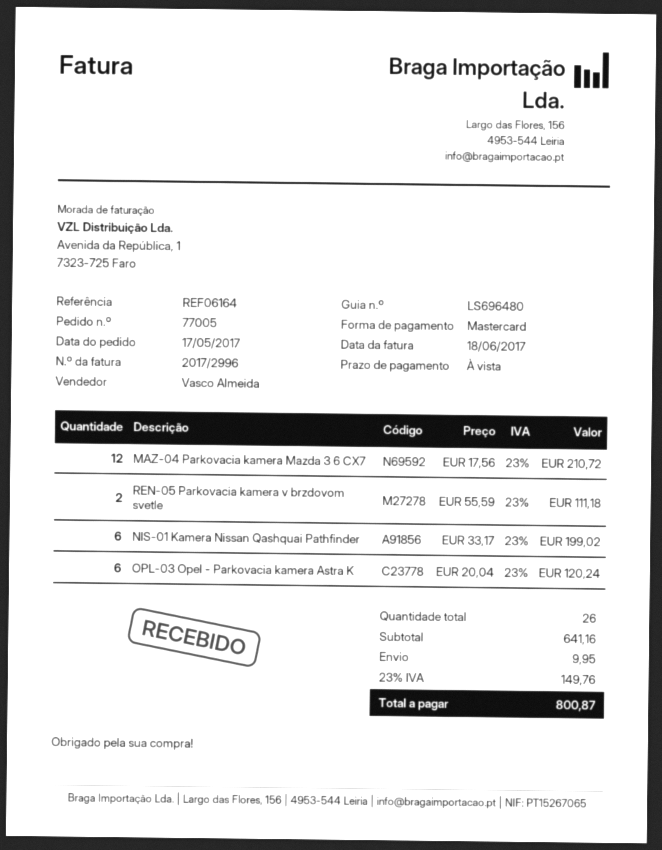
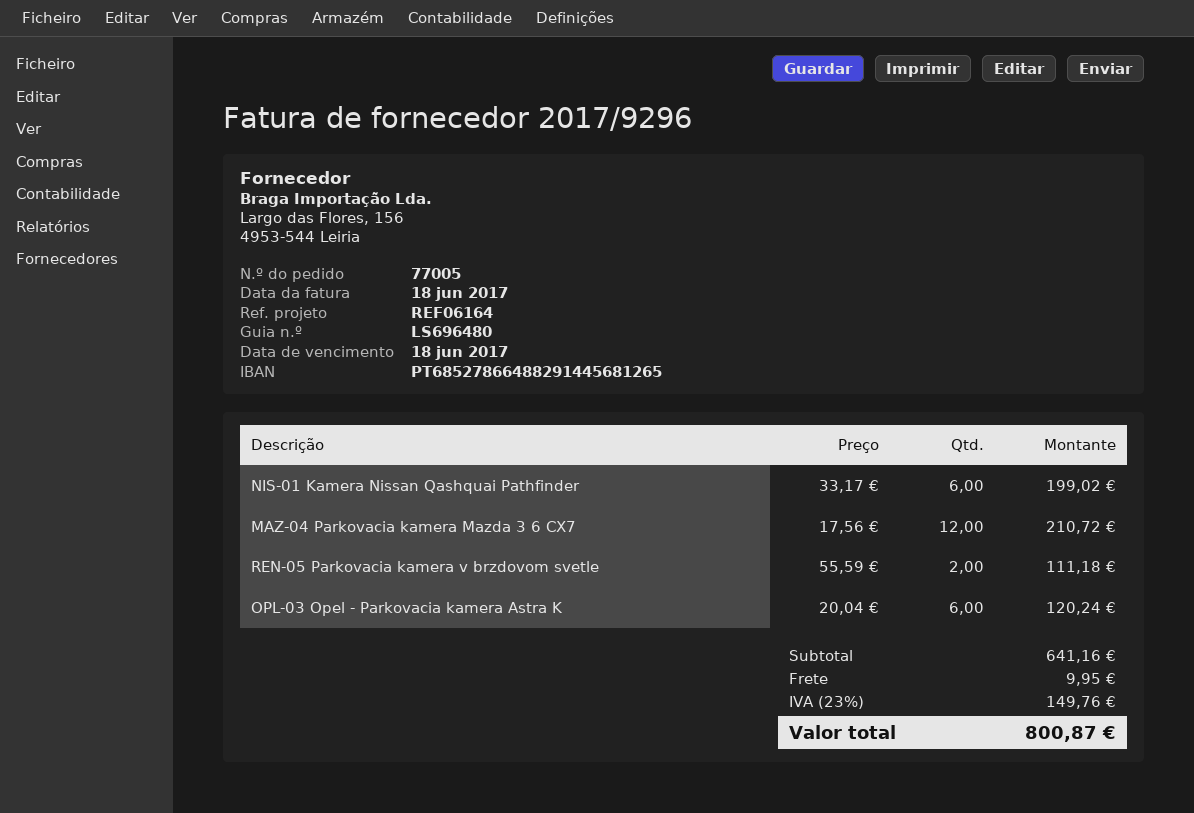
invoice number: 2017/2996 -> 2017/9296

